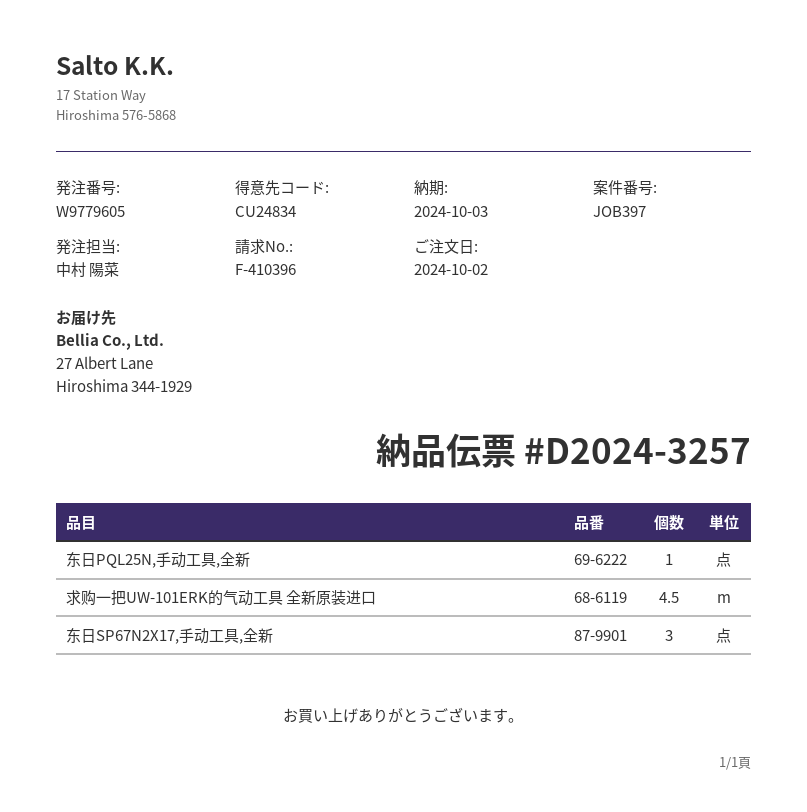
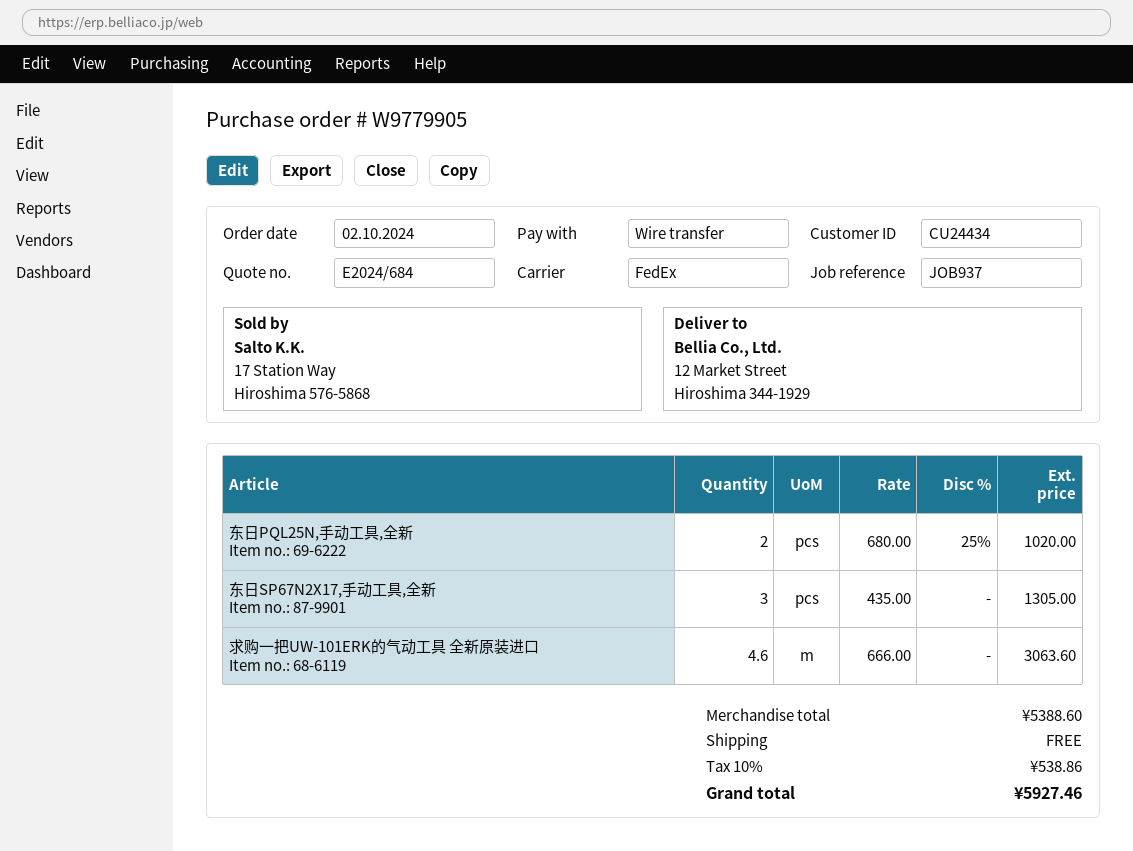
order number: W9779605 -> W9779905
customer number: CU24834 -> CU24434
reference: JOB397 -> JOB937
ship to: 27 Albert Lane, Hiroshima 344-1929 -> 12 Market Street, Hiroshima 344-1929
东日PQL25N,手动工具,全新: 1 -> 2
求购一把UW-101ERK的气动工具 全新原装进口: 4.5 -> 4.6

